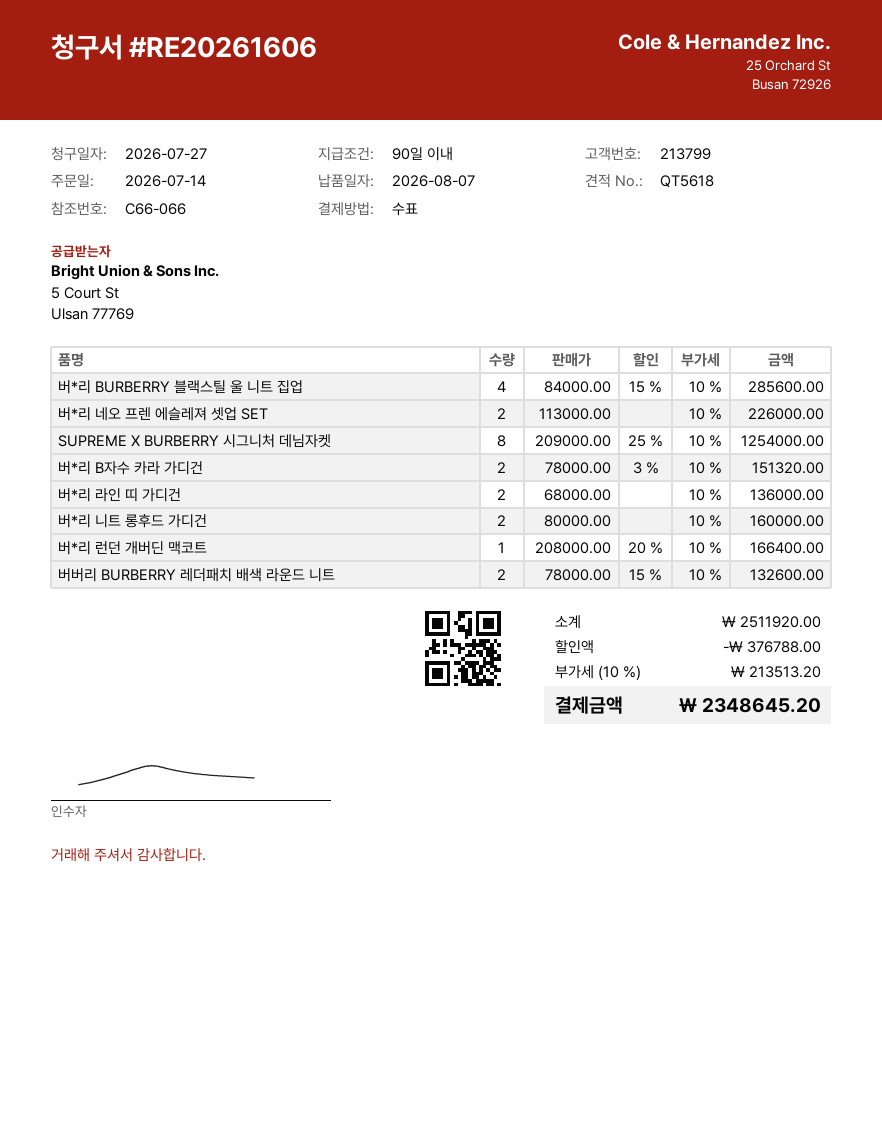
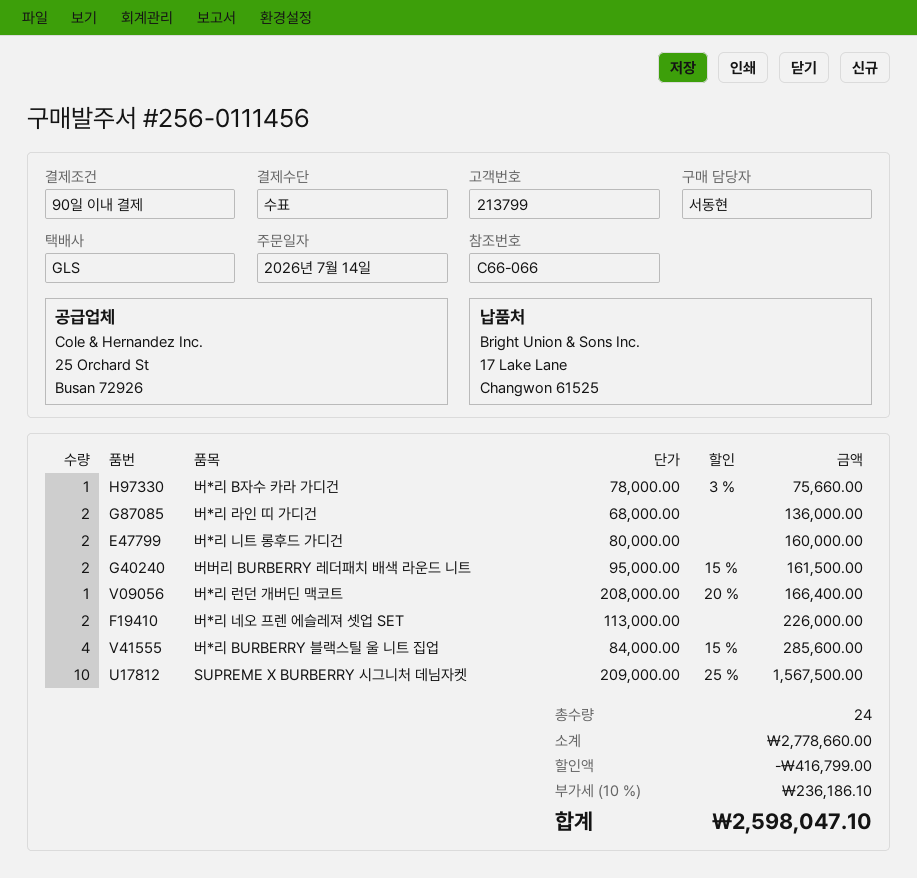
SUPREME X BURBERRY 시그니처 데님자켓: 8 x 209000.00 - 25% = 1254000.00 -> 10 x 209000.00 - 25% = 1567500.00
버*리 B자수 카라 가디건: 2 x 78000.00 - 3% = 151320.00 -> 1 x 78000.00 - 3% = 75660.00
버버리 BURBERRY 레더패치 배색 라운드 니트: 2 x 78000.00 - 15% = 132600.00 -> 2 x 95000.00 - 15% = 161500.00
subtotal: 2511920.00 -> 2778660.00
discount: 376788.00 -> 416799.00
tax: 10% = 213513.20 -> 10% = 236186.10
total: 2348645.20 -> 2598047.10

